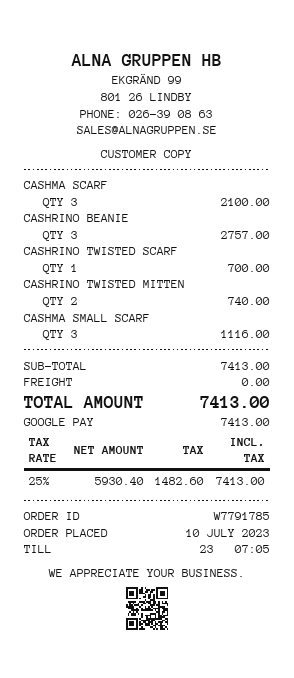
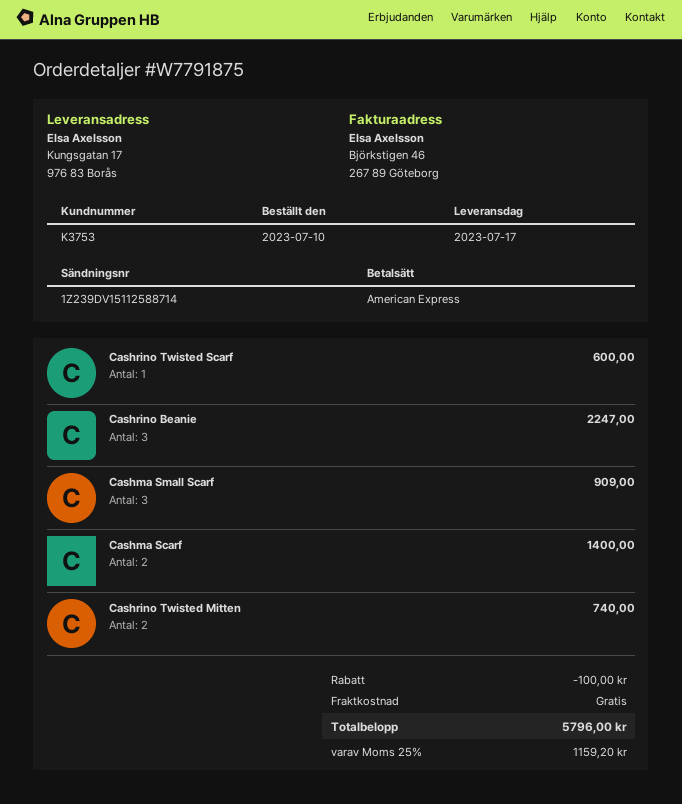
order number: W7791785 -> W7791875
payment method: Google Pay -> American Express
CASHMA SCARF: 3 for 2100.00 -> 2 for 1400.00
CASHRINO BEANIE: 3 for 2757.00 -> 3 for 2247.00
CASHRINO TWISTED SCARF: 1 for 700.00 -> 1 for 600.00
CASHMA SMALL SCARF: 3 for 1116.00 -> 3 for 909.00
discount: none -> 100.00
tax: 25% = 1482.60 -> 25% = 1159.20
total: 7413.00 -> 5796.00

